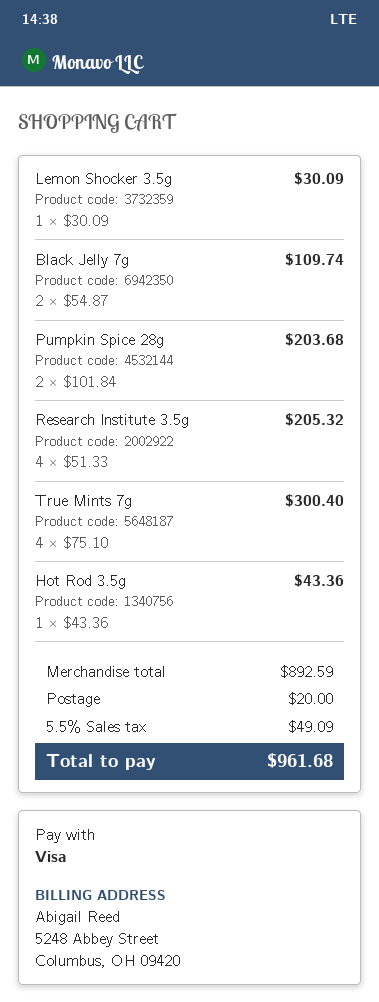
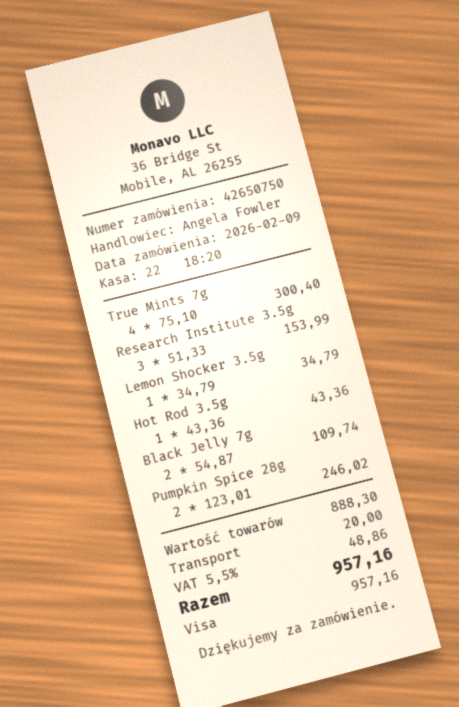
Lemon Shocker 3.5g: 1 x 30.09 = 30.09 -> 1 x 34.79 = 34.79
Pumpkin Spice 28g: 2 x 101.84 = 203.68 -> 2 x 123.01 = 246.02
Research Institute 3.5g: 4 x 51.33 = 205.32 -> 3 x 51.33 = 153.99
subtotal: 892.59 -> 888.30
tax: 5.5% = 49.09 -> 5.5% = 48.86
total: 961.68 -> 957.16

